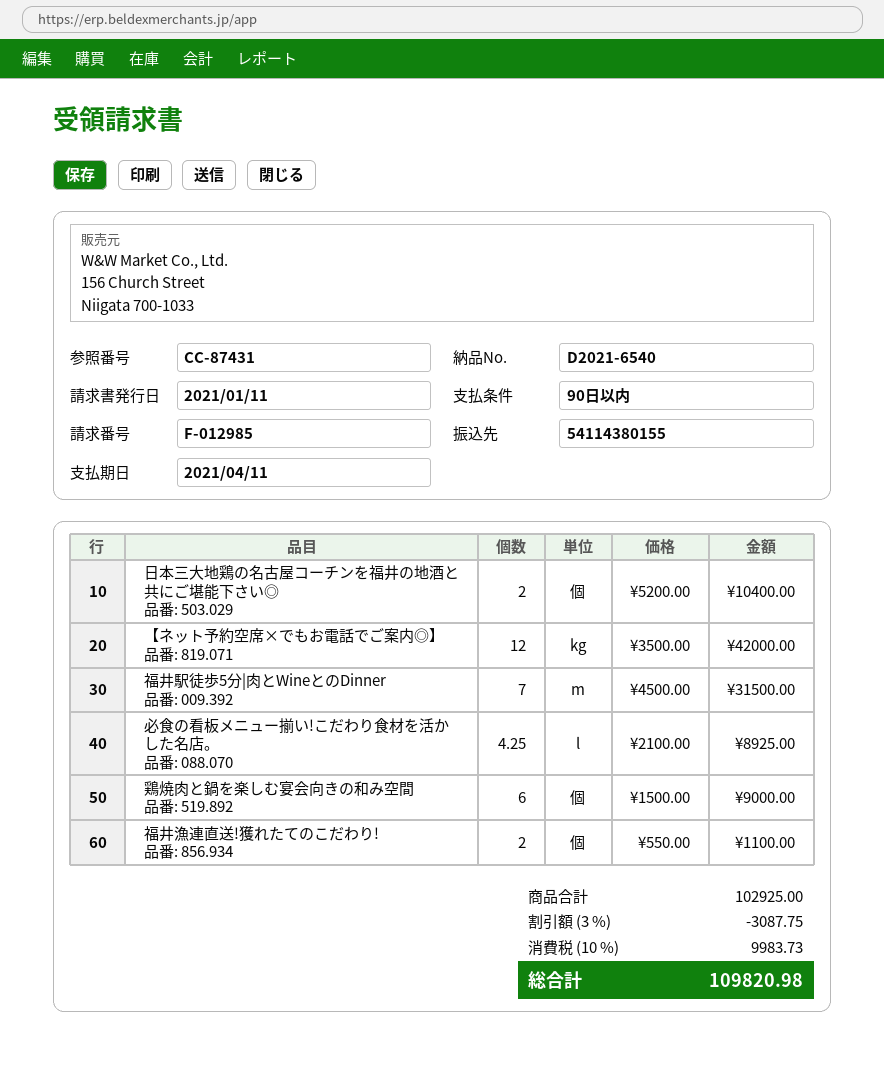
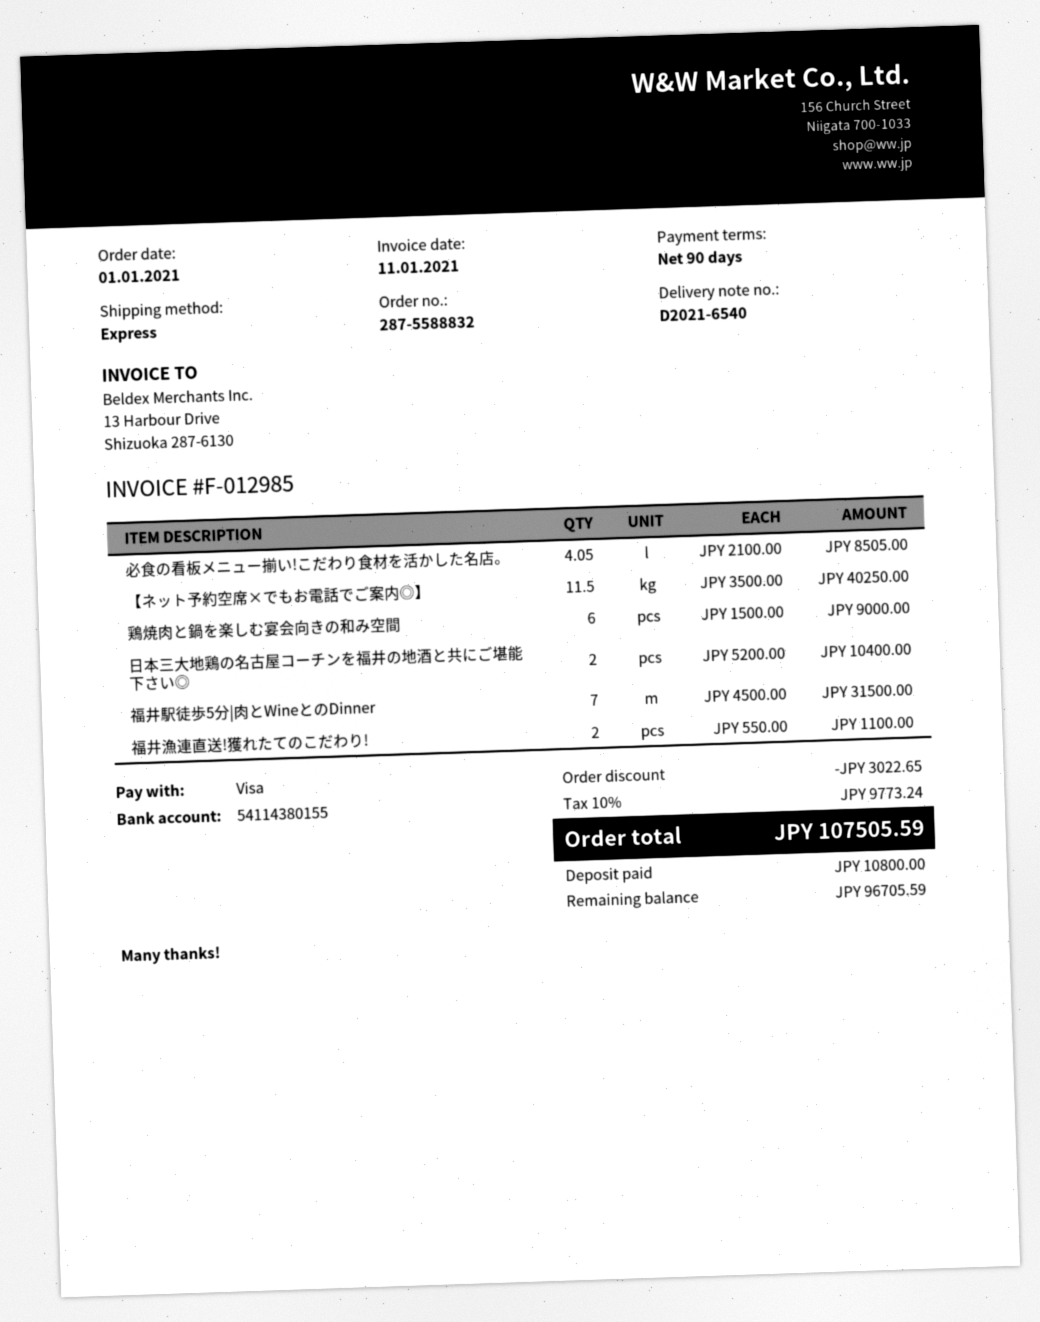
【ネット予約空席×でもお電話でご案内◎】: 12 x 3500.00 = 42000.00 -> 11.5 x 3500.00 = 40250.00
必食の看板メニュー揃い!こだわり食材を活かした名店。: 4.25 x 2100.00 = 8925.00 -> 4.05 x 2100.00 = 8505.00
discount: 3087.75 -> 3022.65
tax: 10% = 9983.73 -> 10% = 9773.24
total: 109820.98 -> 107505.59

